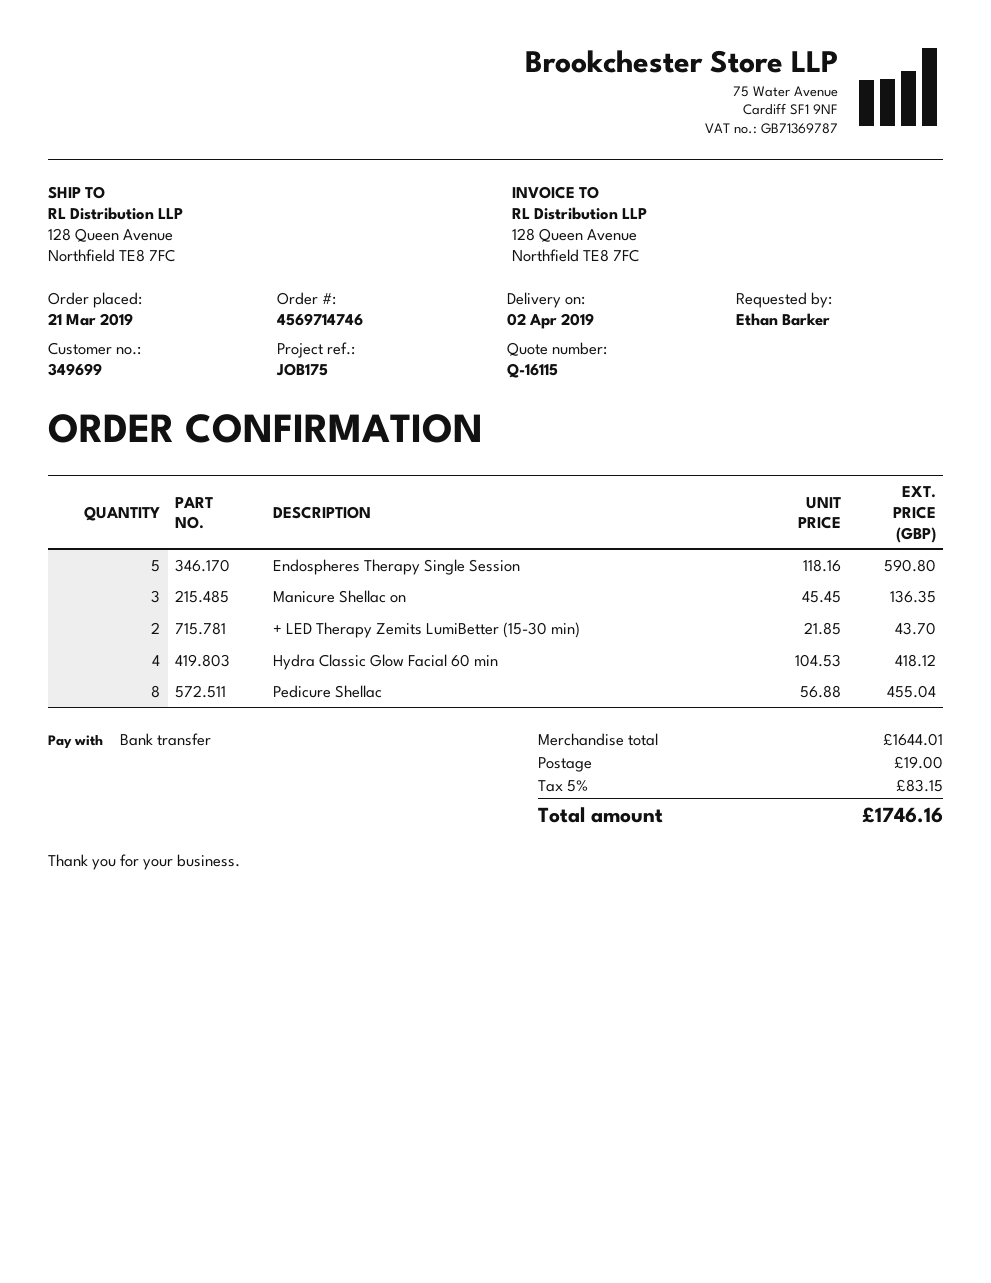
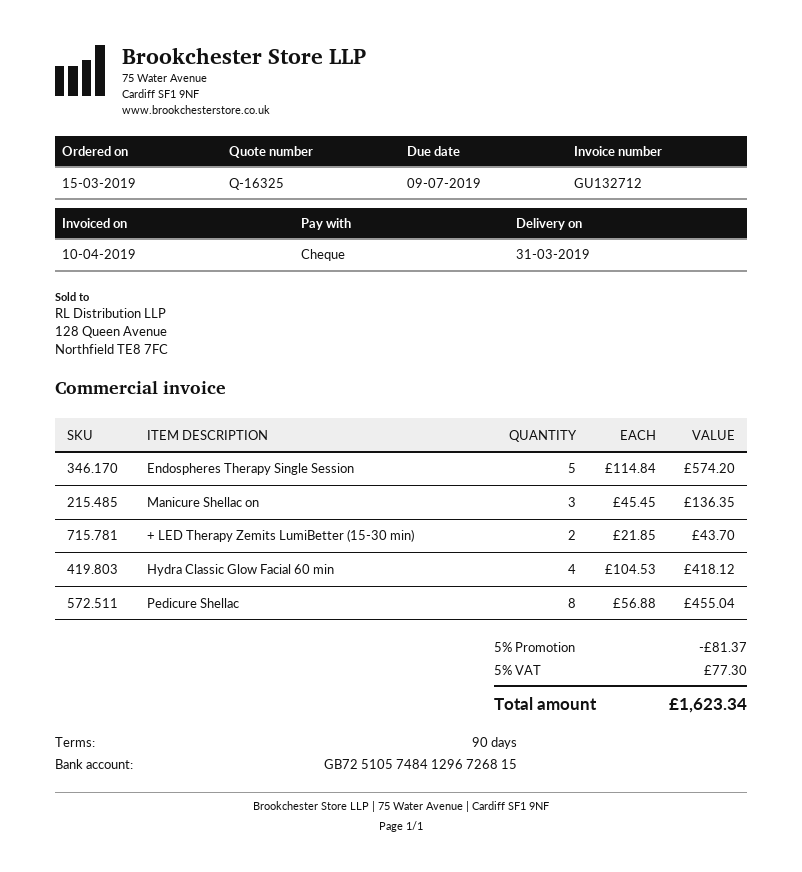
quote number: Q-16115 -> Q-16325
order date: 2019-03-21 -> 2019-03-15
delivery date: 2019-04-02 -> 2019-03-31
payment method: bank transfer -> cheque
Endospheres Therapy Single Session: 5 x 118.16 = 590.80 -> 5 x 114.84 = 574.20
discount: none -> 5% = 81.37
shipping: 19.00 -> none
tax: 5% = 83.15 -> 5% = 77.30
total: 1746.16 -> 1623.34

